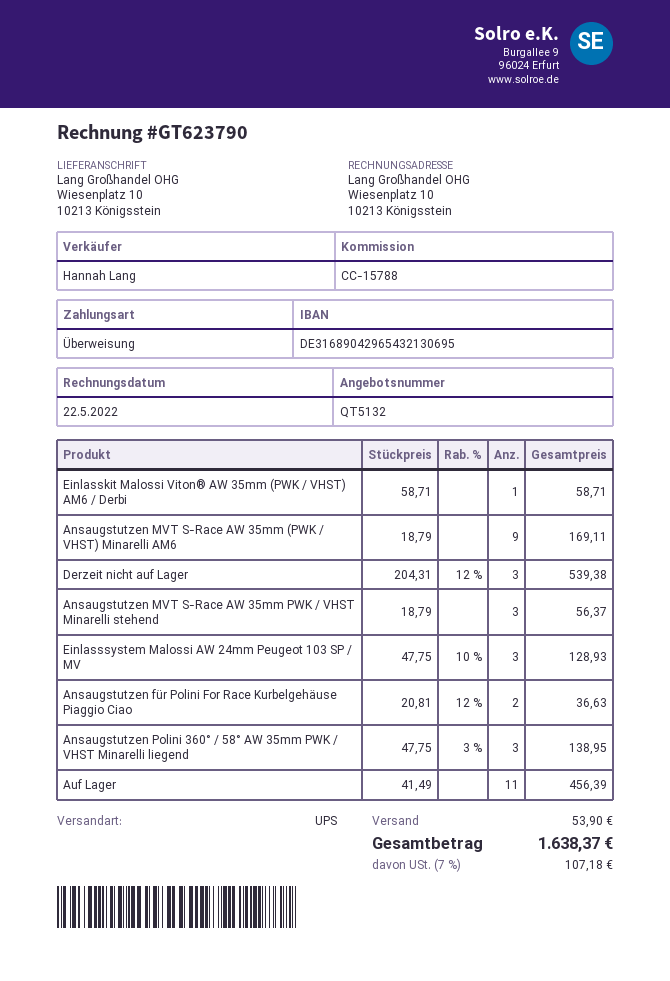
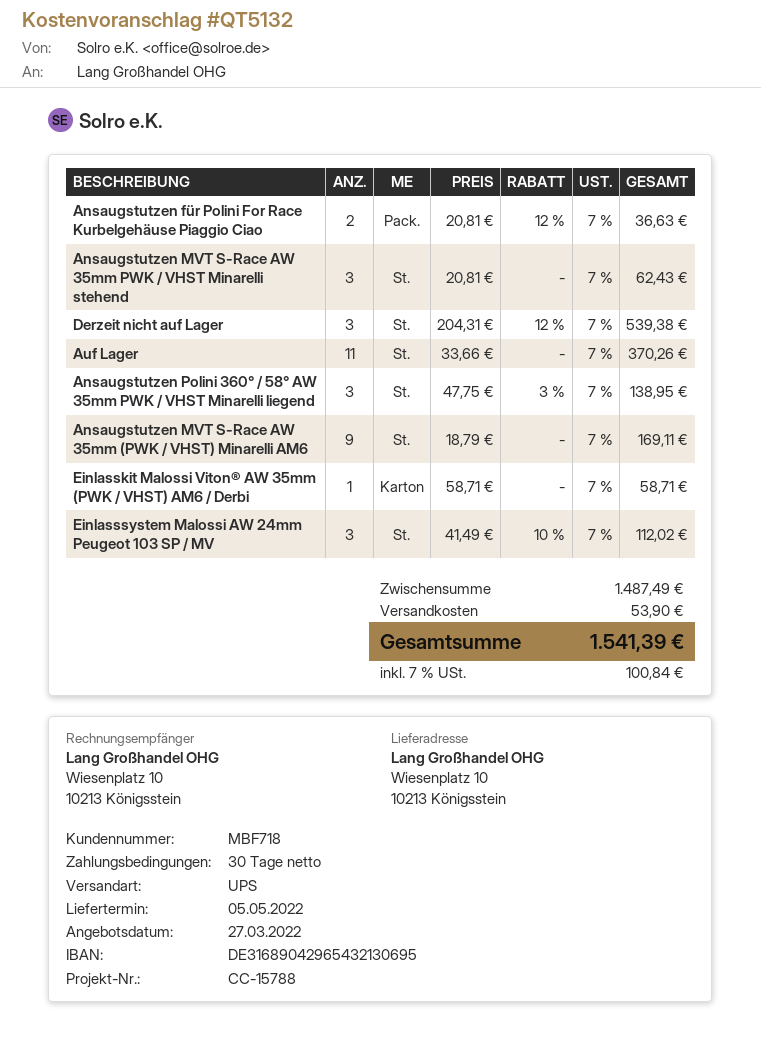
Ansaugstutzen MVT S-Race AW 35mm PWK / VHST Minarelli stehend: 3 x 18.79 = 56.37 -> 3 x 20.81 = 62.43
Einlasssystem Malossi AW 24mm Peugeot 103 SP / MV: 3 x 47.75 - 10% = 128.93 -> 3 x 41.49 - 10% = 112.02
Auf Lager: 11 x 41.49 = 456.39 -> 11 x 33.66 = 370.26
tax: 7% = 107.18 -> 7% = 100.84
total: 1638.37 -> 1541.39

